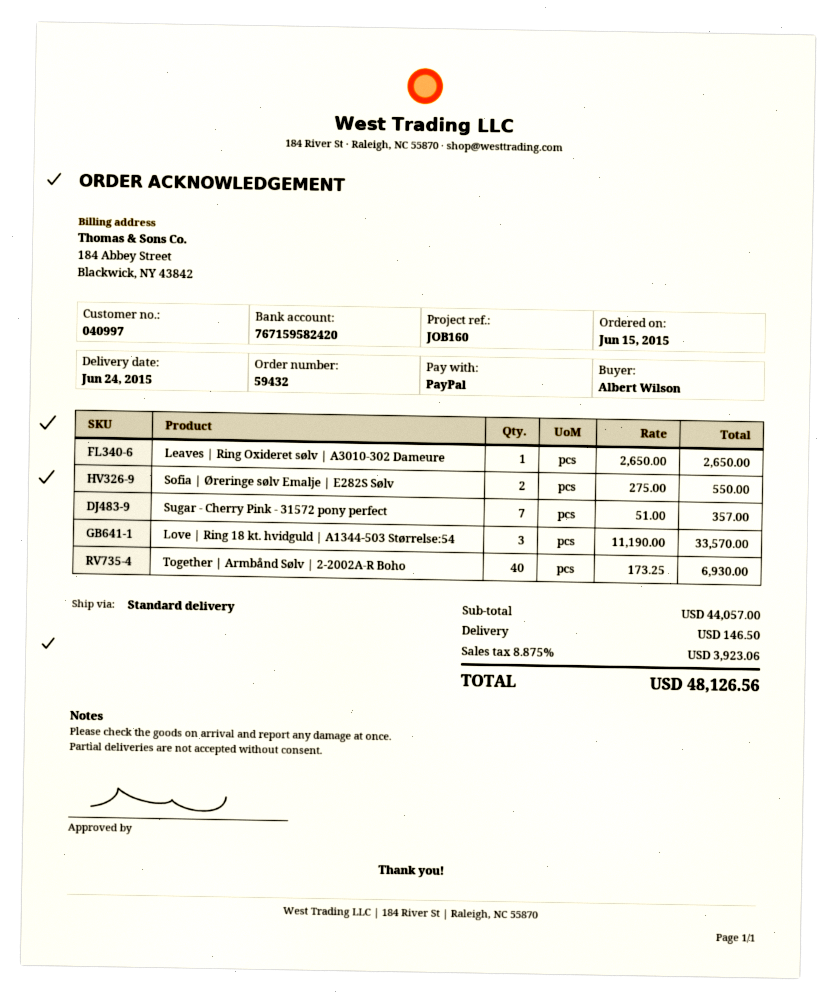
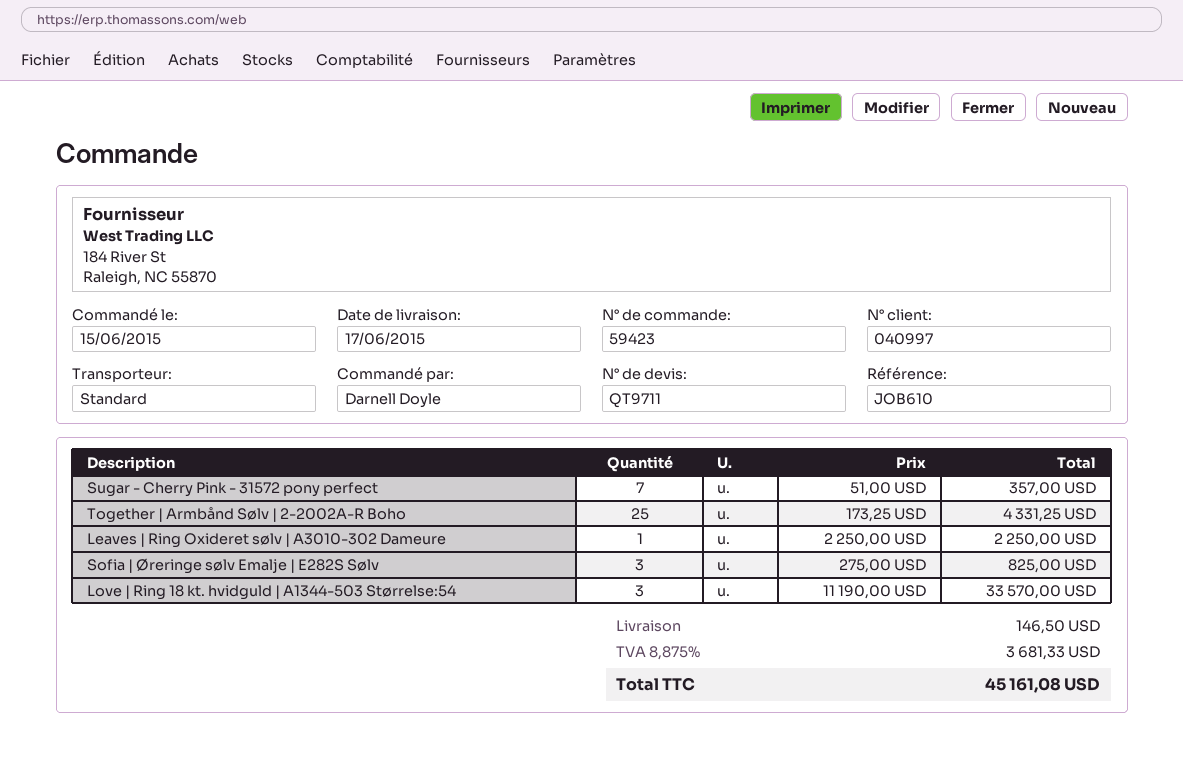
order number: 59432 -> 59423
delivery date: 2015-06-24 -> 2015-06-17
reference: JOB160 -> JOB610
ordered by: Albert Wilson -> Darnell Doyle
Leaves | Ring Oxideret sølv | A3010-302 Dameure: 1 x 2650.00 = 2650.00 -> 1 x 2250.00 = 2250.00
Sofia | Øreringe sølv Emalje | E282S Sølv: 2 x 275.00 = 550.00 -> 3 x 275.00 = 825.00
Together | Armbånd Sølv | 2-2002A-R Boho: 40 x 173.25 = 6930.00 -> 25 x 173.25 = 4331.25
tax: 8.875% = 3923.06 -> 8.875% = 3681.33
total: 48126.56 -> 45161.08

